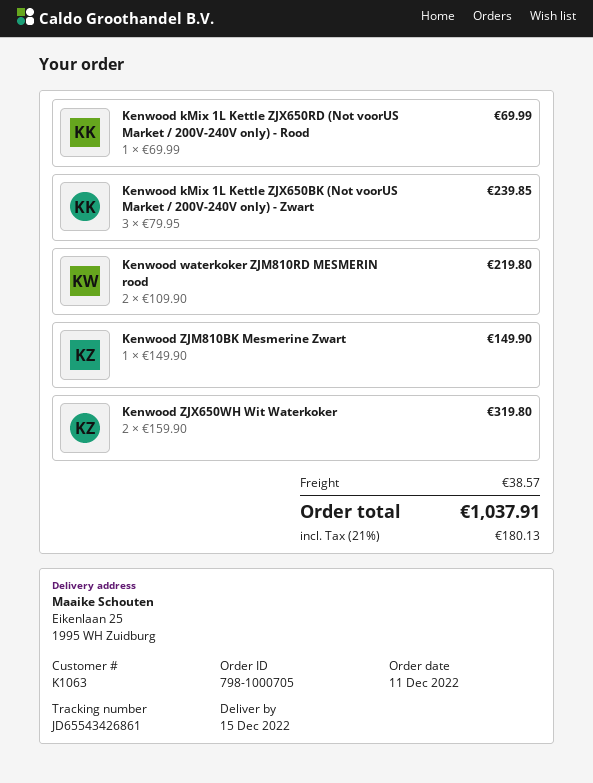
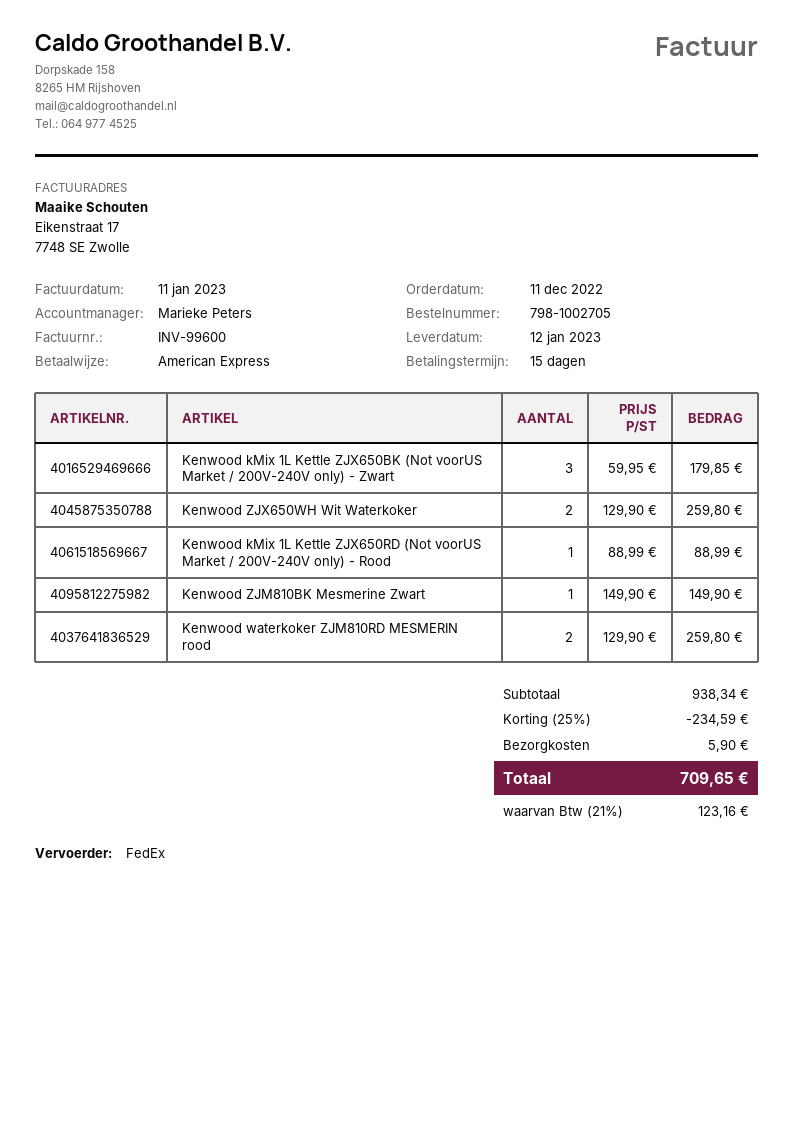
order number: 798-1000705 -> 798-1002705
delivery date: 2022-12-15 -> 2023-01-12
Kenwood kMix 1L Kettle ZJX650RD (Not voorUS Market / 200V-240V only) - Rood: 1 x 69.99 = 69.99 -> 1 x 88.99 = 88.99
Kenwood kMix 1L Kettle ZJX650BK (Not voorUS Market / 200V-240V only) - Zwart: 3 x 79.95 = 239.85 -> 3 x 59.95 = 179.85
Kenwood waterkoker ZJM810RD MESMERIN rood: 2 x 109.90 = 219.80 -> 2 x 129.90 = 259.80
Kenwood ZJX650WH Wit Waterkoker: 2 x 159.90 = 319.80 -> 2 x 129.90 = 259.80
discount: none -> 25% = 234.59
shipping: 38.57 -> 5.90
tax: 21% = 180.13 -> 21% = 123.16
total: 1037.91 -> 709.65

